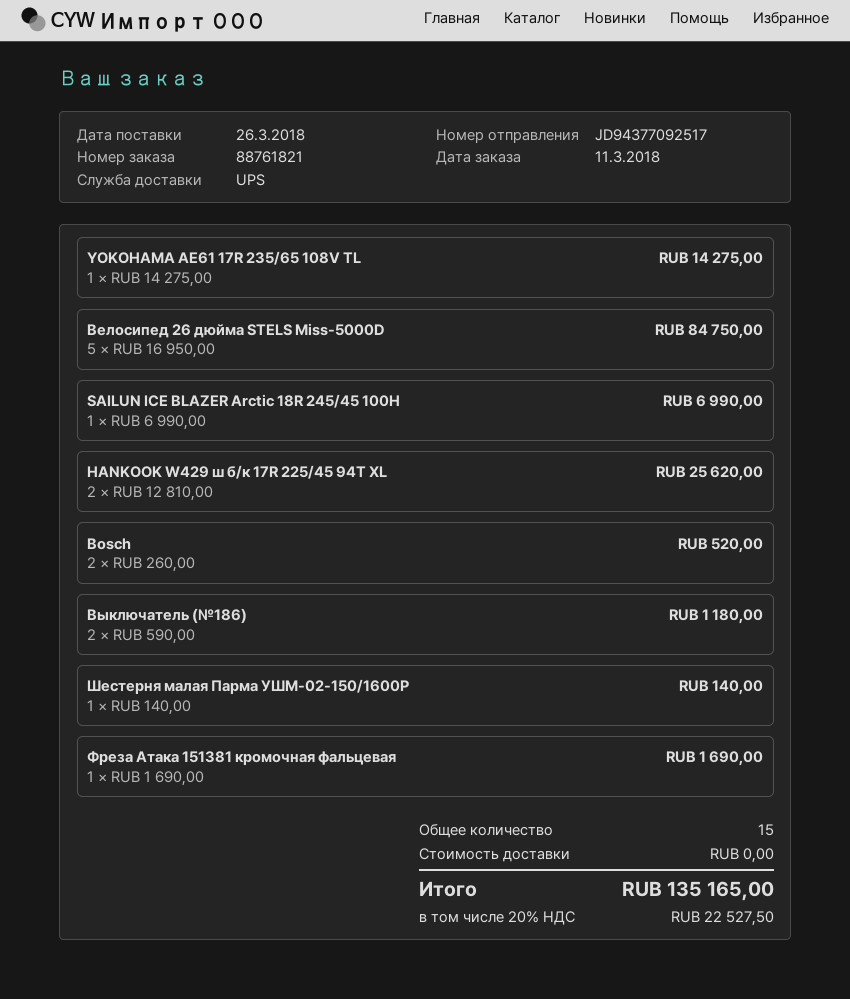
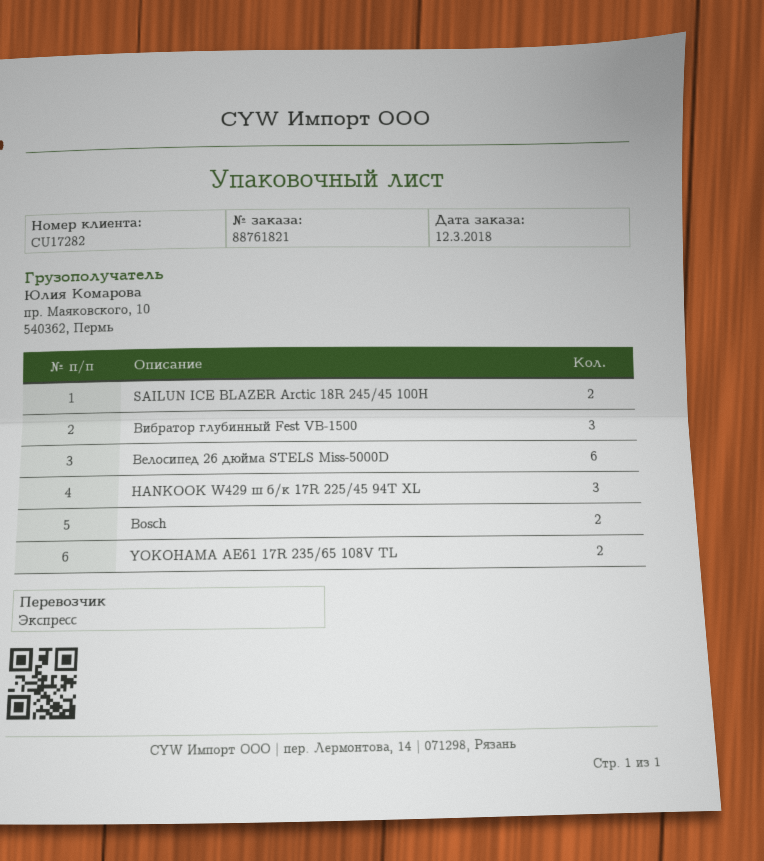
order date: 2018-03-11 -> 2018-03-12
shipping method: UPS -> express
YOKOHAMA AE61 17R 235/65 108V TL: 1 -> 2
Велосипед 26 дюйма STELS Miss-5000D: 5 -> 6
SAILUN ICE BLAZER Arctic 18R 245/45 100H: 1 -> 2
HANKOOK W429 ш б/к 17R 225/45 94T XL: 2 -> 3
Выключатель (№186): 2 -> none
Шестерня малая Парма УШМ-02-150/1600P: 1 -> none
Фреза Атака 151381 кромочная фальцевая: 1 -> none
Вибратор глубинный Fest VB-1500: none -> 3

